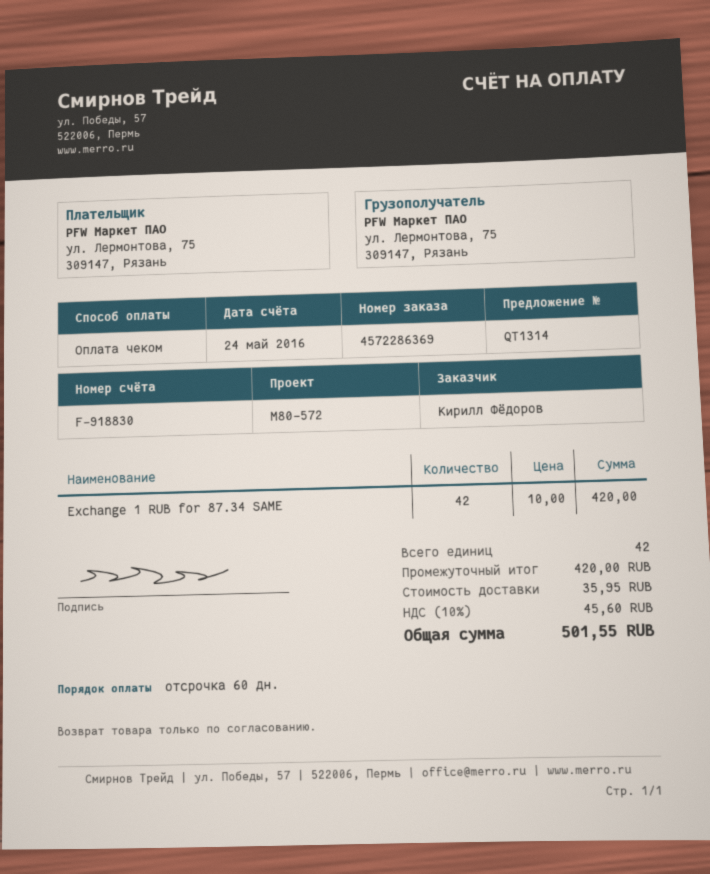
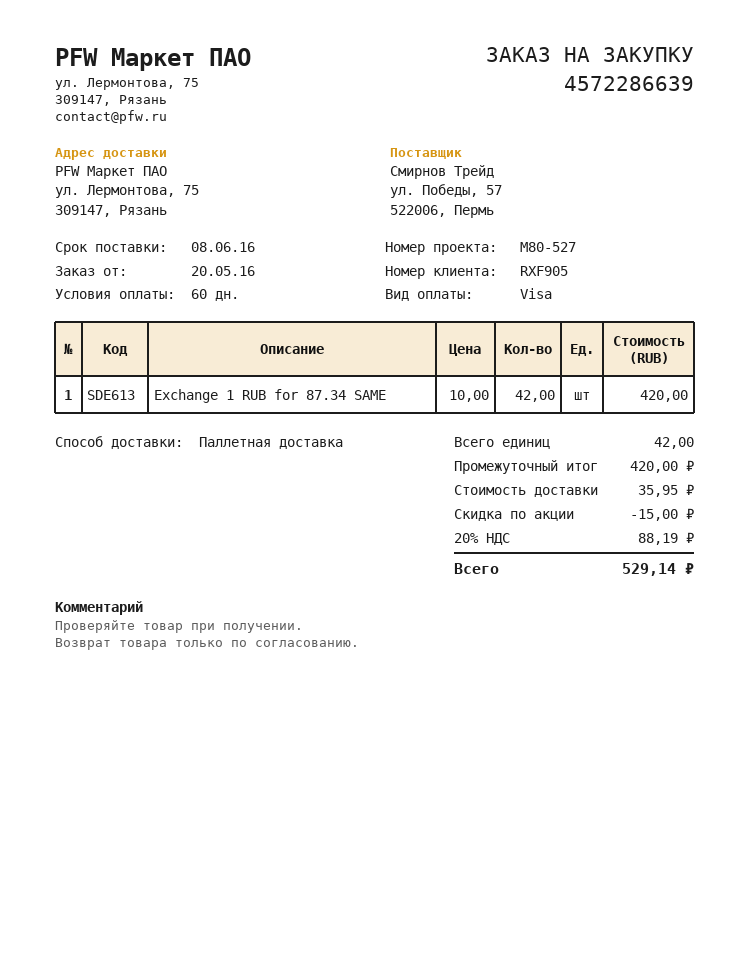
order number: 4572286369 -> 4572286639
reference: M80-572 -> M80-527
payment method: cheque -> Visa
discount: none -> 15.00
tax: 10% = 45.60 -> 20% = 88.19
total: 501.55 -> 529.14

